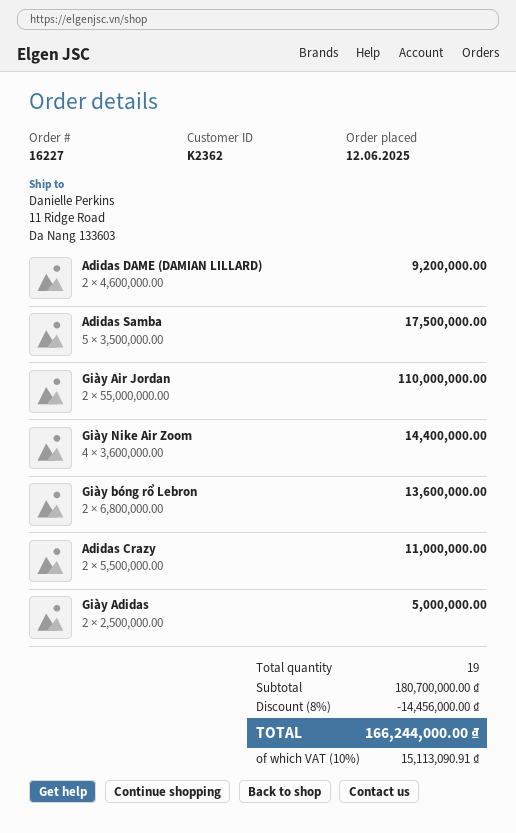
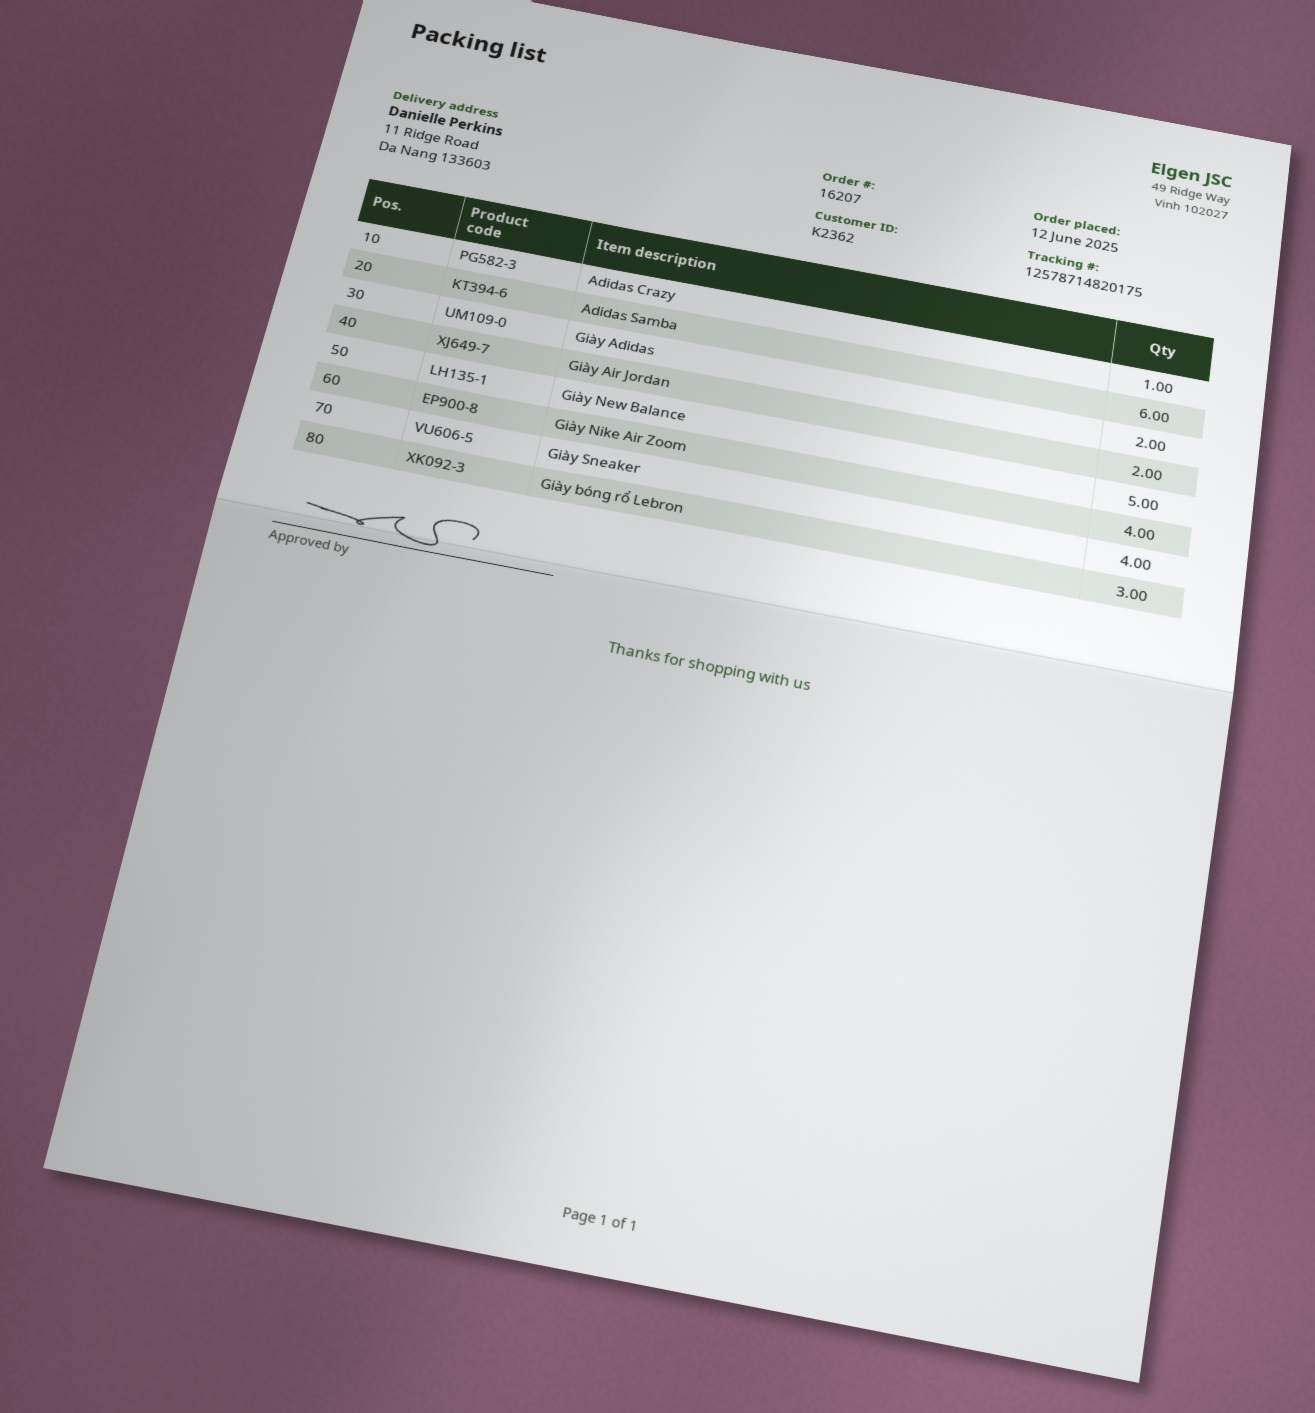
order number: 16227 -> 16207
Adidas DAME (DAMIAN LILLARD): 2 -> none
Adidas Samba: 5 -> 6
Giày bóng rổ Lebron: 2 -> 3
Adidas Crazy: 2 -> 1
Giày New Balance: none -> 5
Giày Sneaker: none -> 4

